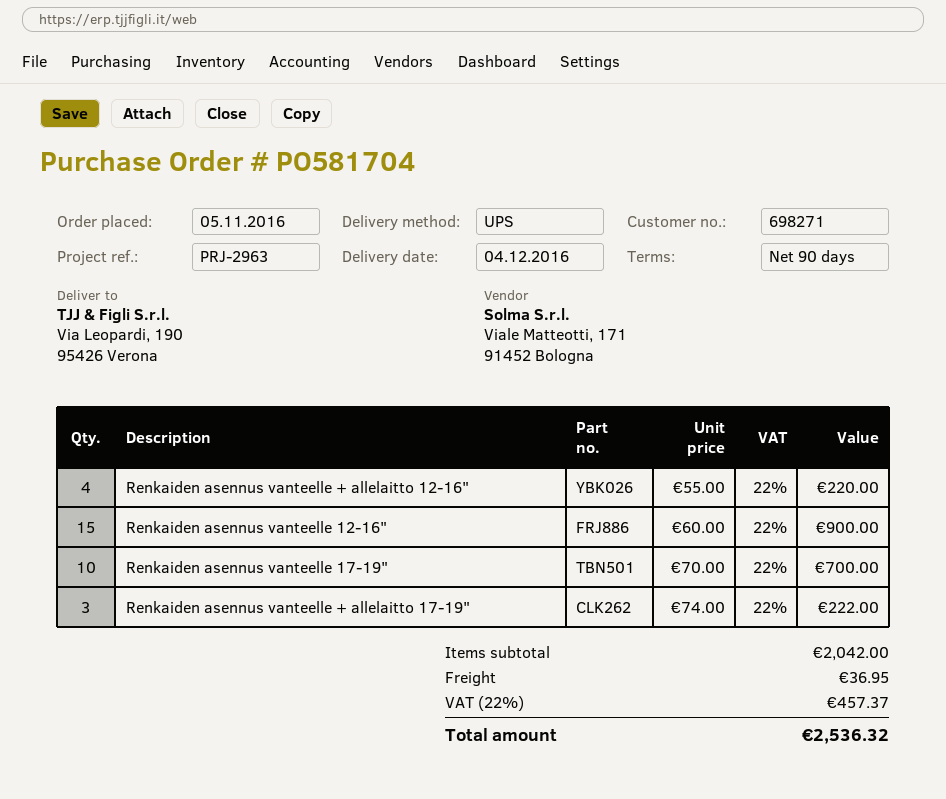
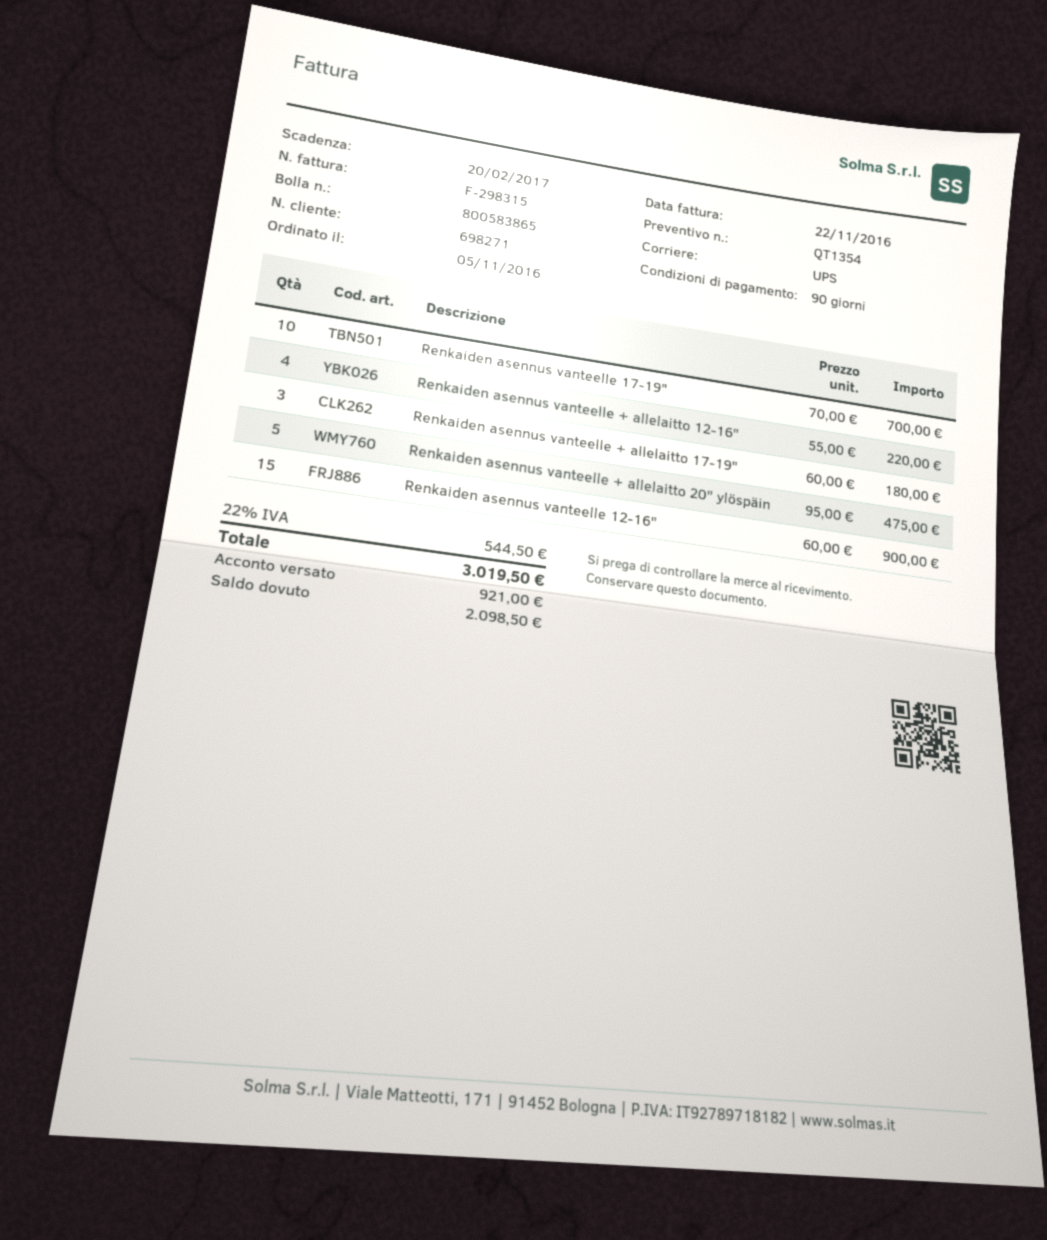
Renkaiden asennus vanteelle + allelaitto 17-19": 3 x 74.00 = 222.00 -> 3 x 60.00 = 180.00
Renkaiden asennus vanteelle + allelaitto 20" ylöspäin: none -> 5 x 95.00 = 475.00
shipping: 36.95 -> none
tax: 22% = 457.37 -> 22% = 544.50
total: 2536.32 -> 3019.50

